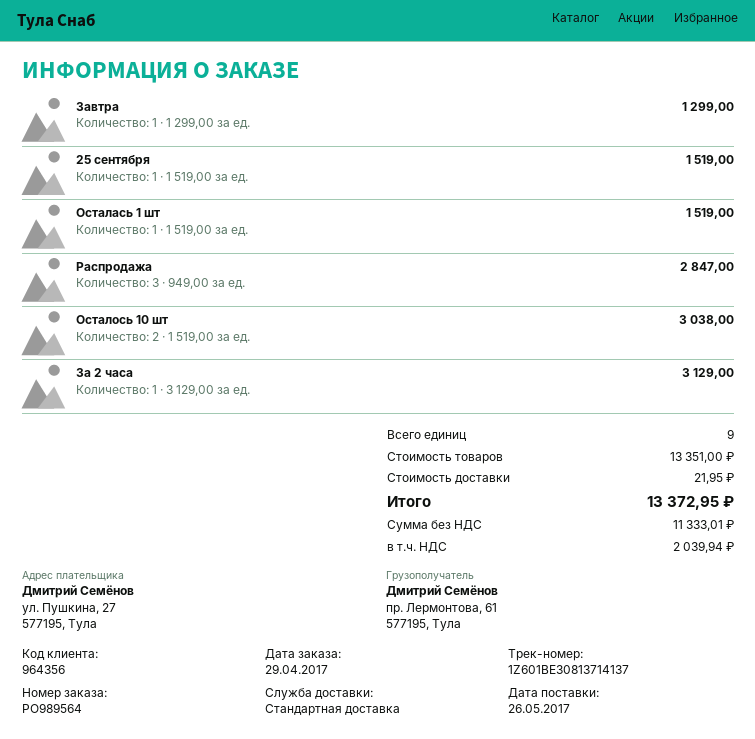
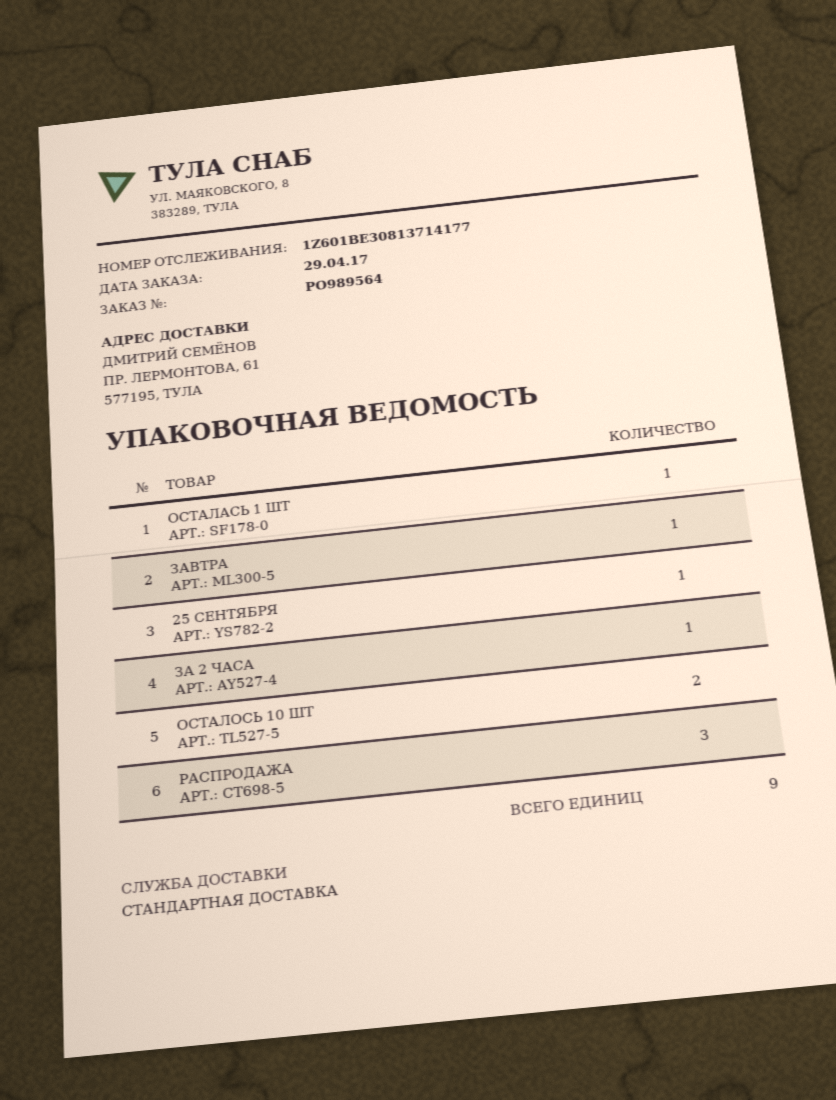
tracking number: 1Z601BE30813714137 -> 1Z601BE30813714177

